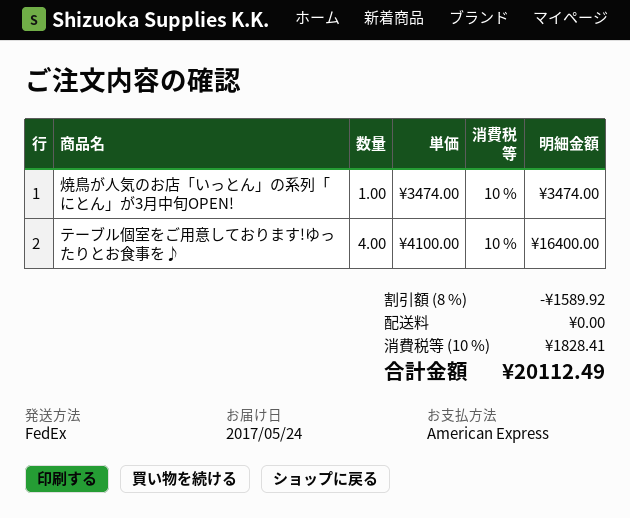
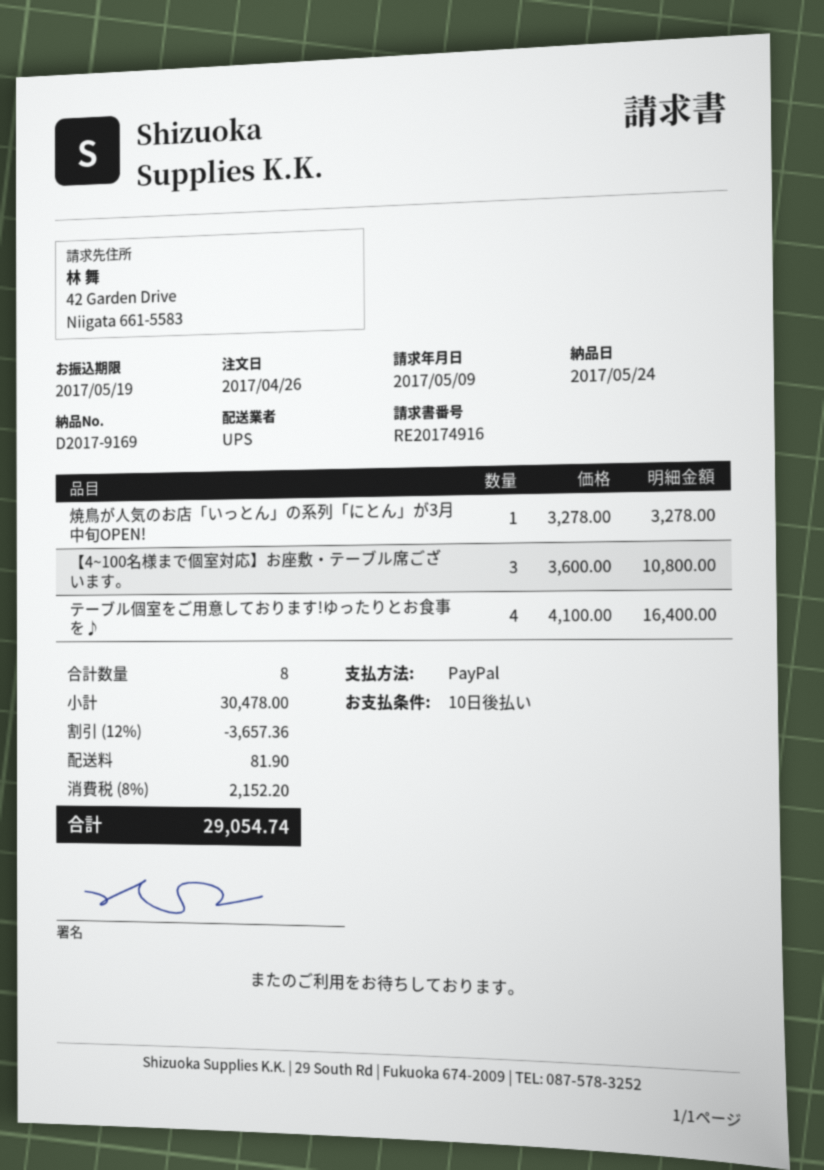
payment method: American Express -> PayPal
shipping method: FedEx -> UPS
焼鳥が人気のお店「いっとん」の系列「にとん」が3月中旬OPEN!: 1 x 3474.00 = 3474.00 -> 1 x 3278.00 = 3278.00
【4~100名様まで個室対応】お座敷・テーブル席ございます。: none -> 3 x 3600.00 = 10800.00
discount: 8% = 1589.92 -> 12% = 3657.36
shipping: 0.00 -> 81.90
tax: 10% = 1828.41 -> 8% = 2152.20
total: 20112.49 -> 29054.74

